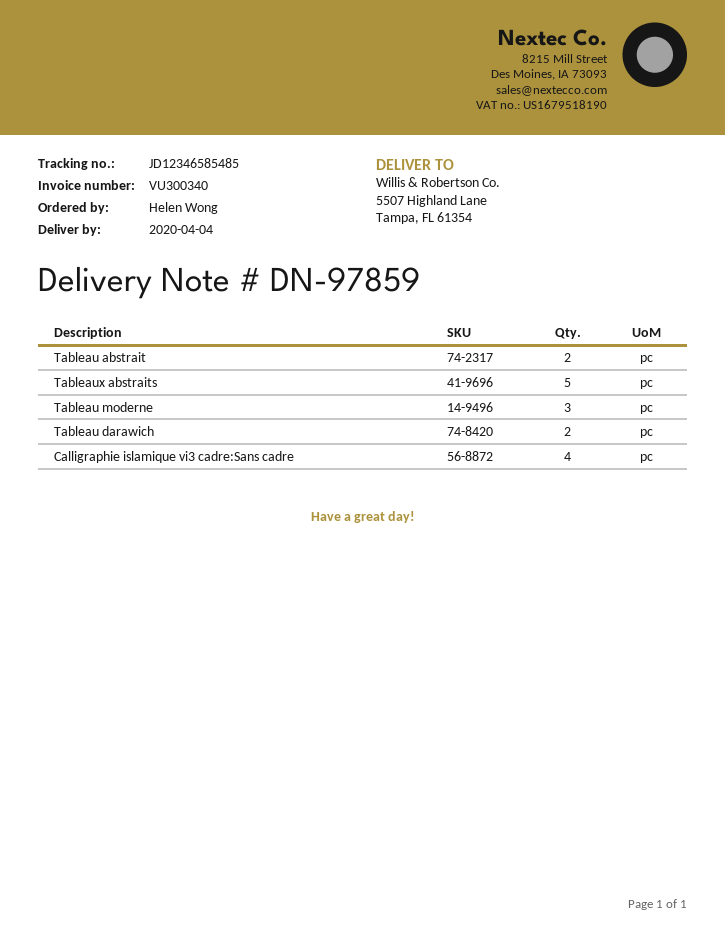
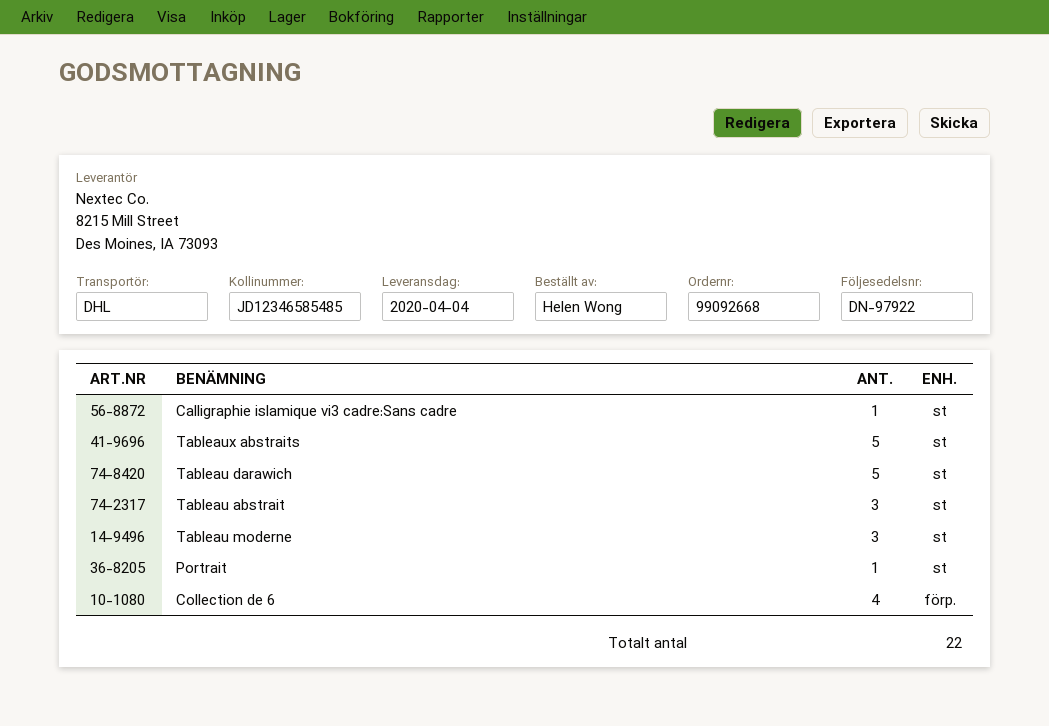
delivery note number: DN-97859 -> DN-97922
Tableau abstrait: 2 -> 3
Tableau darawich: 2 -> 5
Calligraphie islamique vi3 cadre:Sans cadre: 4 -> 1
Portrait: none -> 1
Collection de 6: none -> 4

